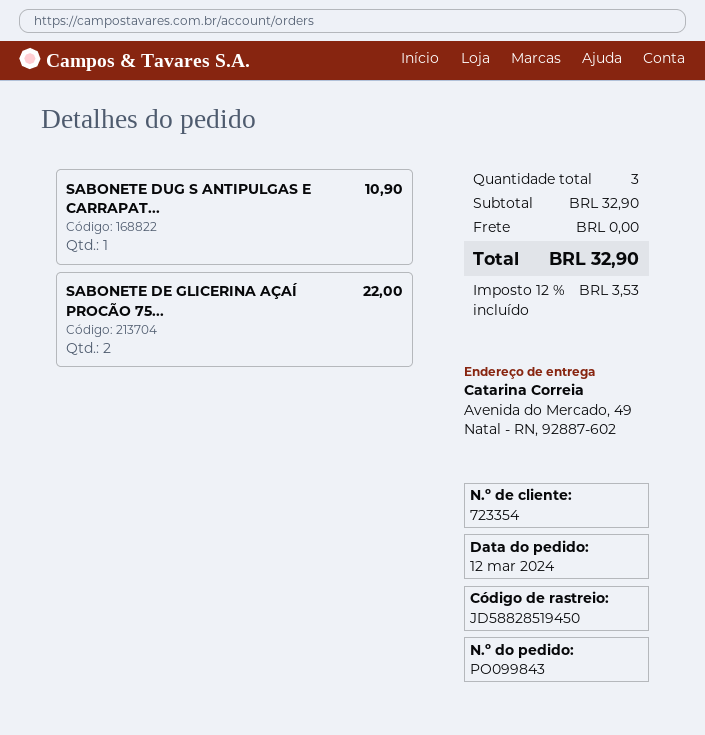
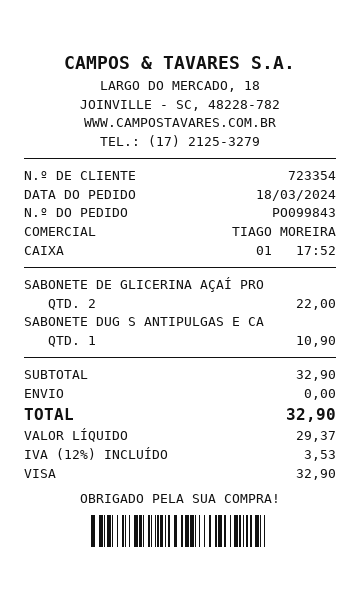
order date: 2024-03-12 -> 2024-03-18

